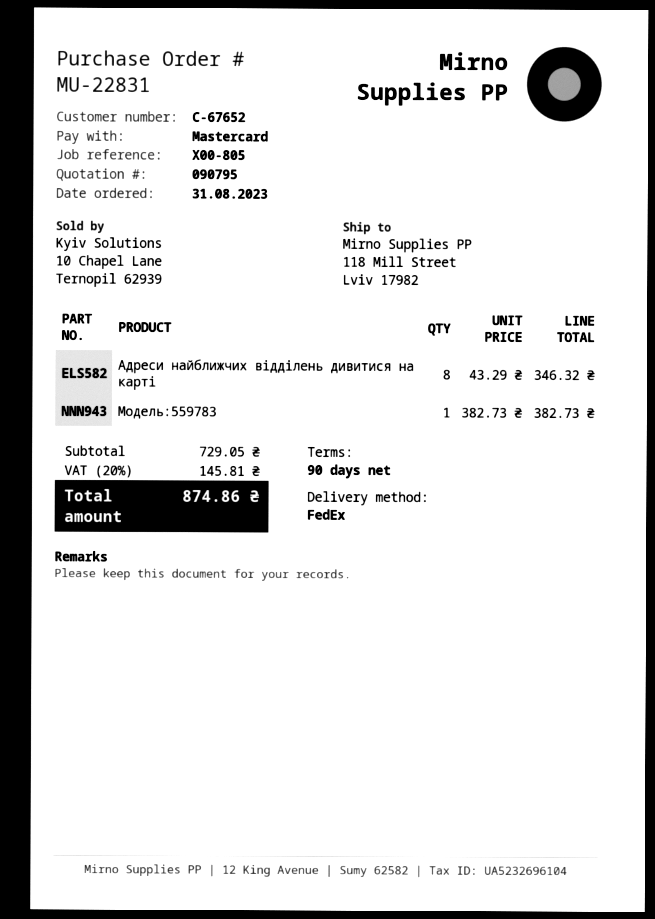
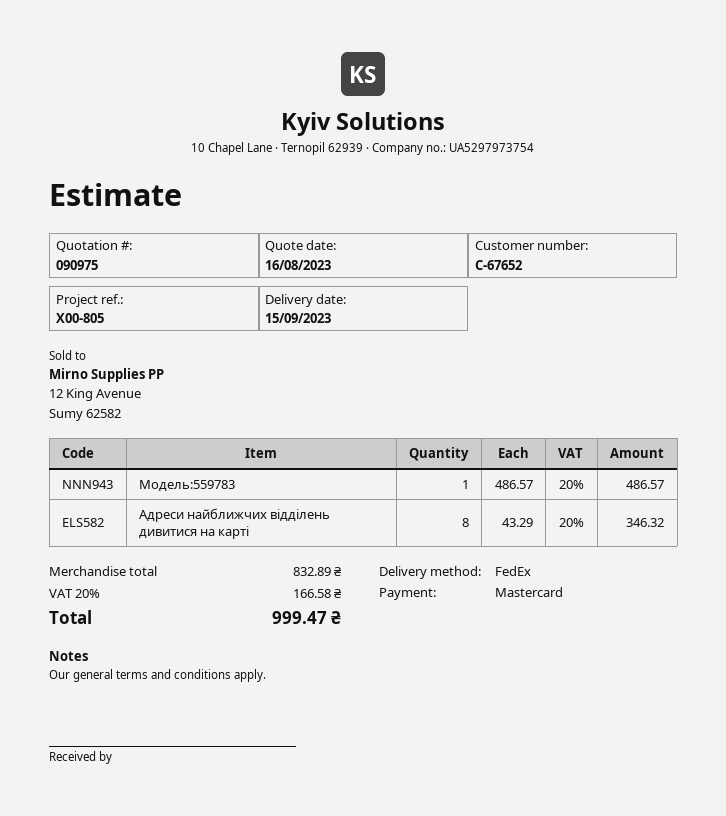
quote number: 090795 -> 090975
Модель:559783: 1 x 382.73 = 382.73 -> 1 x 486.57 = 486.57
subtotal: 729.05 -> 832.89
tax: 20% = 145.81 -> 20% = 166.58
total: 874.86 -> 999.47

